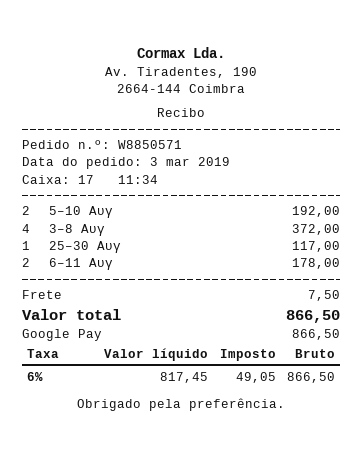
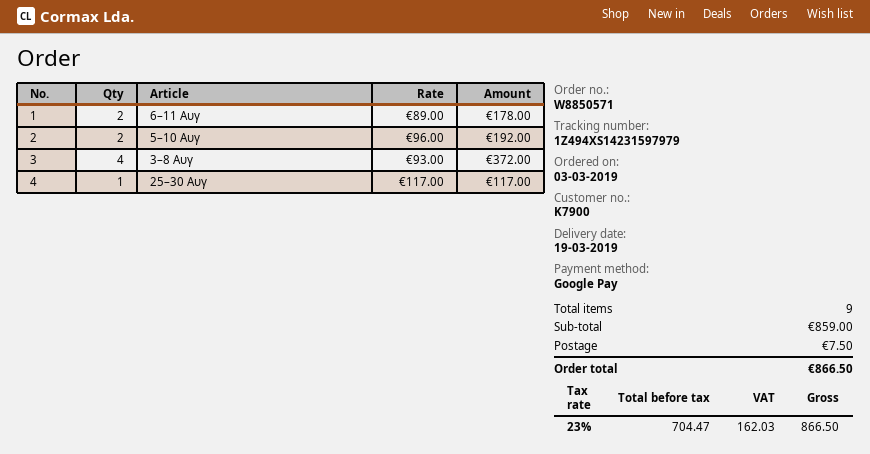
net: 817.45 -> 704.47
tax: 6% = 49.05 -> 23% = 162.03

